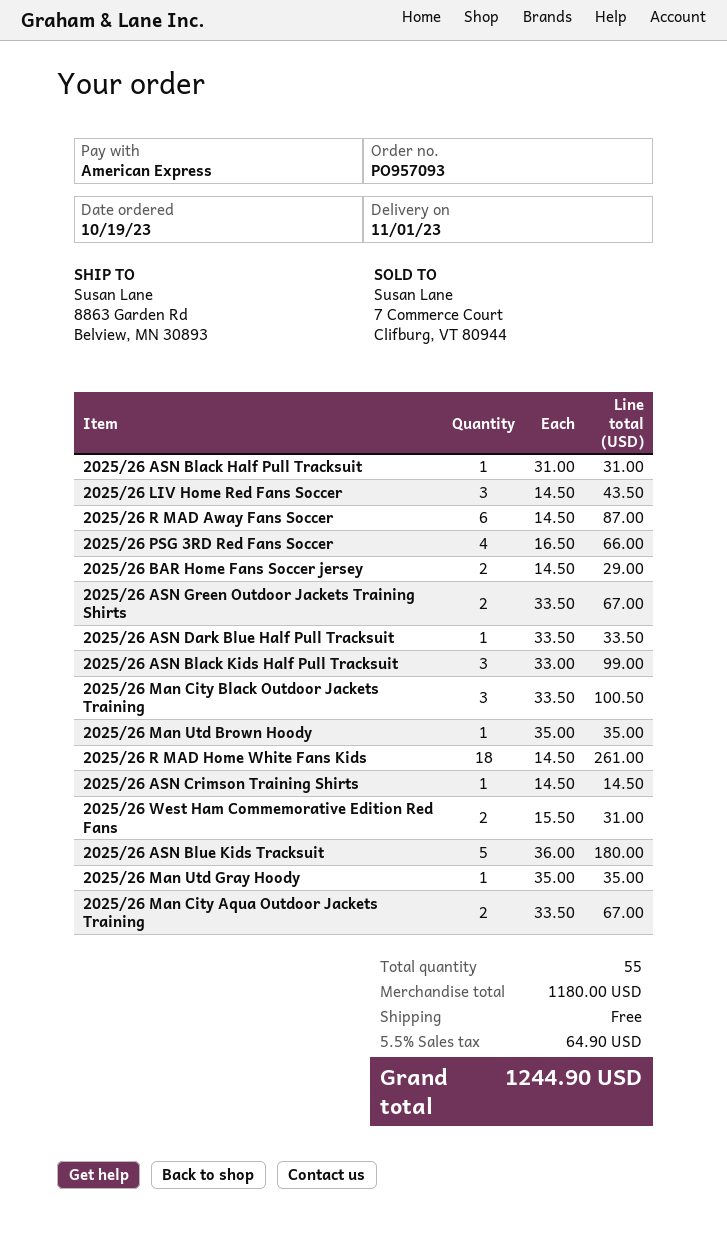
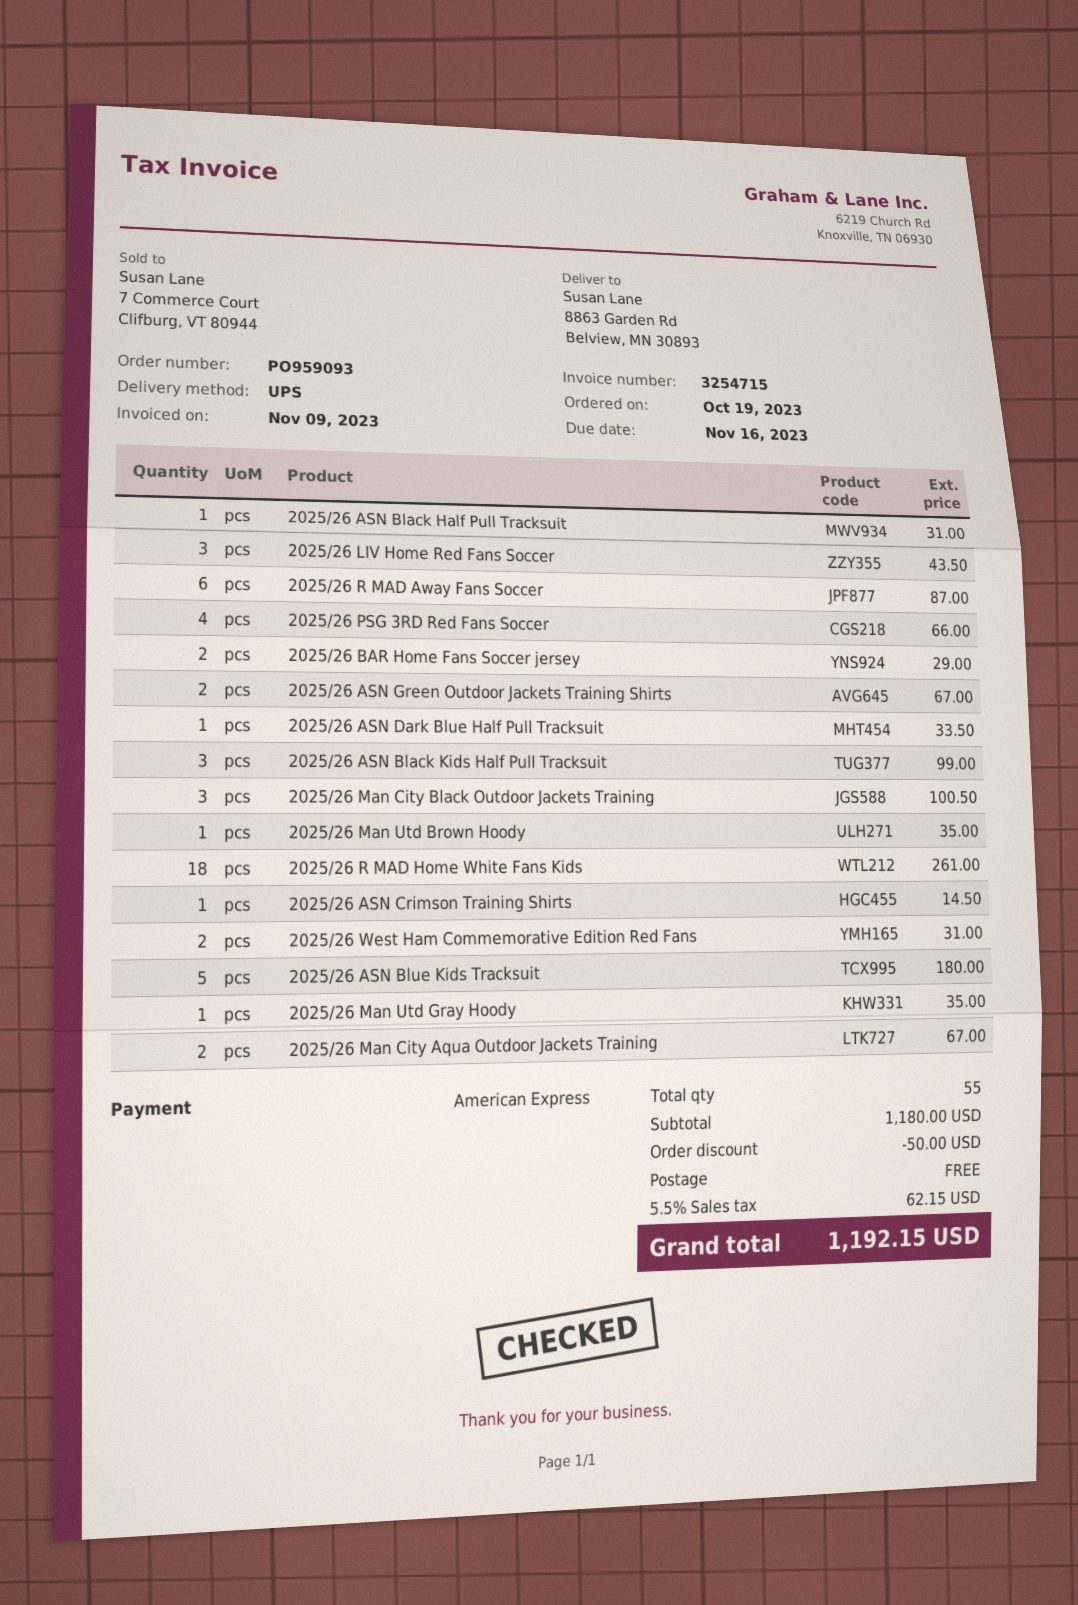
order number: PO957093 -> PO959093
discount: none -> 50.00
tax: 5.5% = 64.90 -> 5.5% = 62.15
total: 1244.90 -> 1192.15

